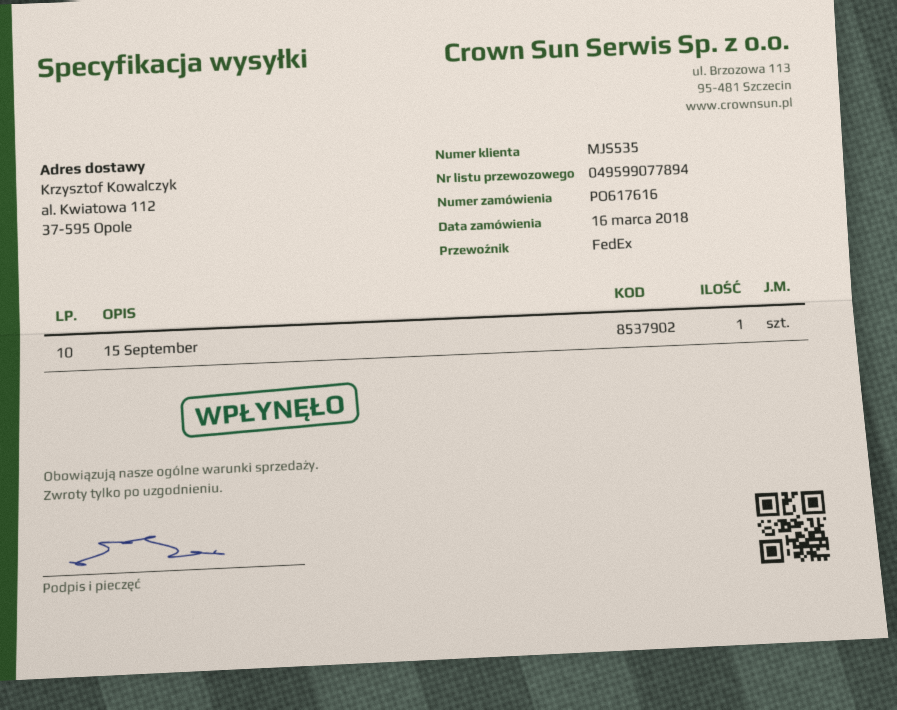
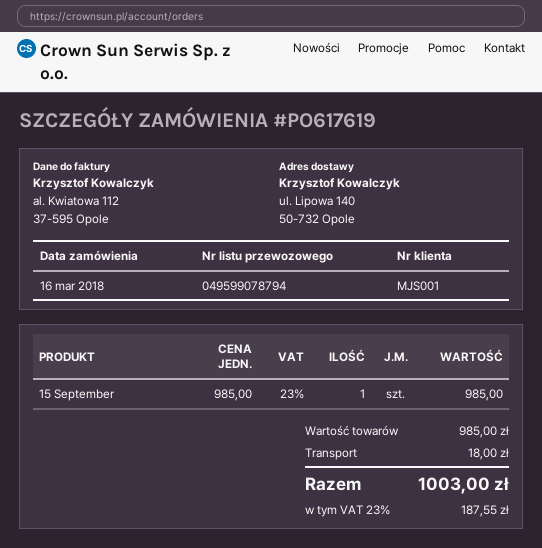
order number: PO617616 -> PO617619
customer number: MJS535 -> MJS001
tracking number: 049599077894 -> 049599078794
ship to: al. Kwiatowa 112, 37-595 Opole -> ul. Lipowa 140, 50-732 Opole

